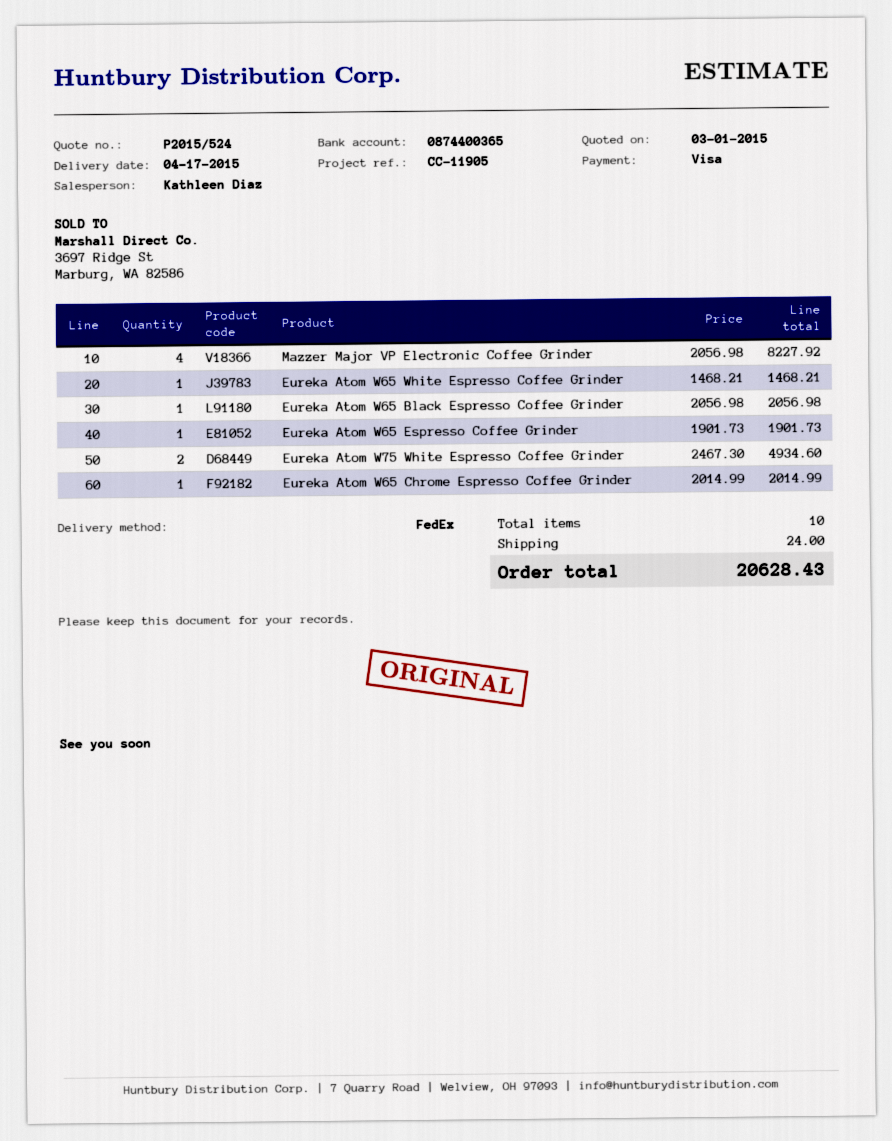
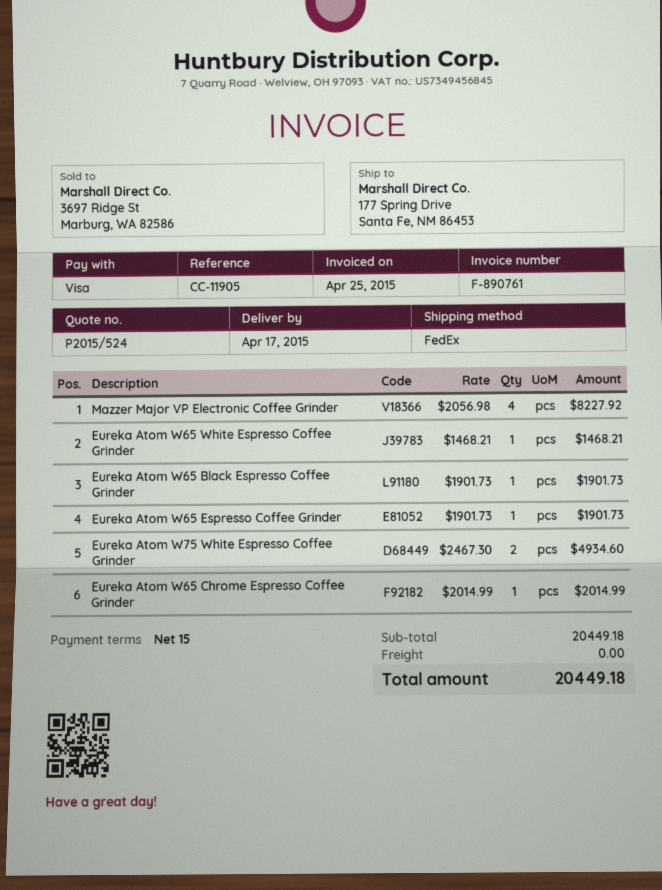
Eureka Atom W65 Black Espresso Coffee Grinder: 1 x 2056.98 = 2056.98 -> 1 x 1901.73 = 1901.73
shipping: 24.00 -> 0.00
total: 20628.43 -> 20449.18

